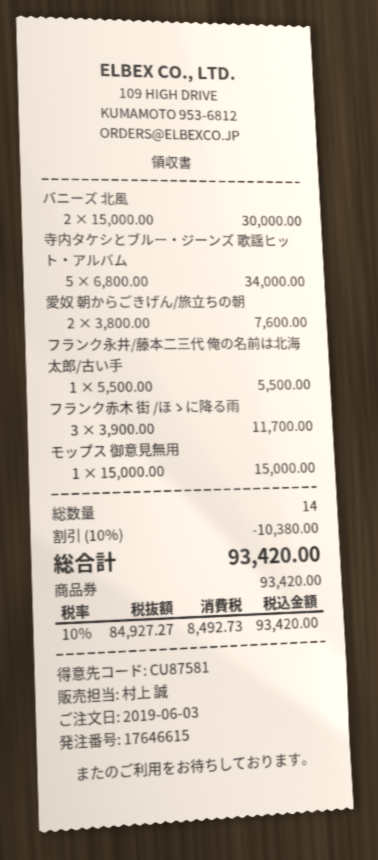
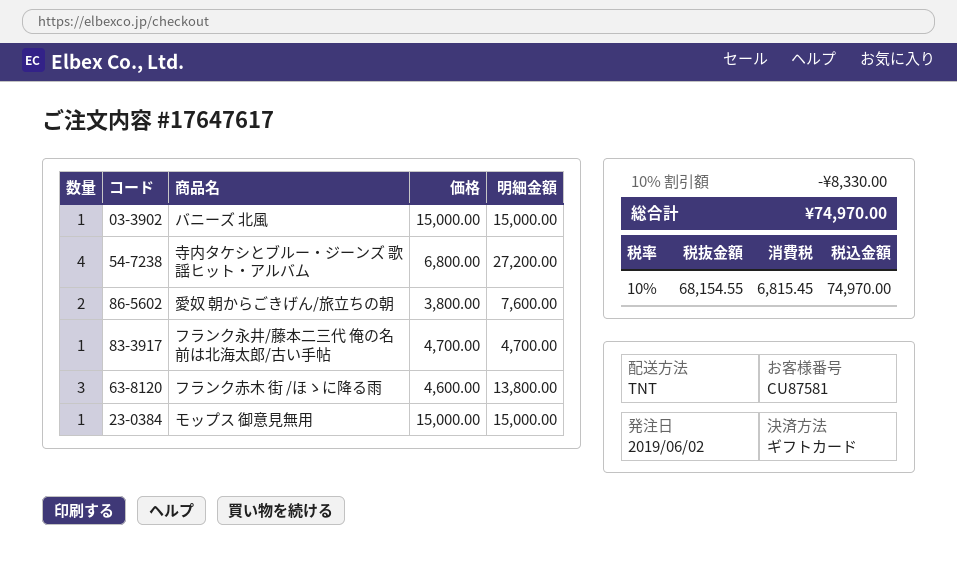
order number: 17646615 -> 17647617
order date: 2019-06-03 -> 2019-06-02
バニーズ 北風: 2 x 15000.00 = 30000.00 -> 1 x 15000.00 = 15000.00
寺内タケシとブルー・ジーンズ 歌謡ヒット・アルバム: 5 x 6800.00 = 34000.00 -> 4 x 6800.00 = 27200.00
フランク永井/藤本二三代 俺の名前は北海太郎/古い手: 1 x 5500.00 = 5500.00 -> 1 x 4700.00 = 4700.00
フランク赤木 街 /ほゝに降る雨: 3 x 3900.00 = 11700.00 -> 3 x 4600.00 = 13800.00
discount: 10% = 10380.00 -> 10% = 8330.00
net: 84927.27 -> 68154.55
tax: 10% = 8492.73 -> 10% = 6815.45
total: 93420.00 -> 74970.00

